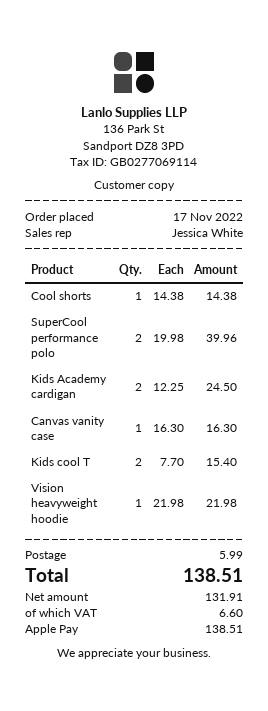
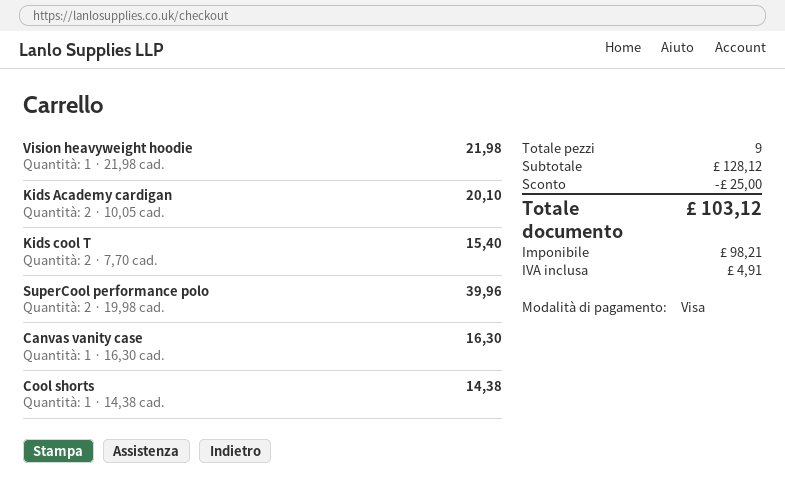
payment method: Apple Pay -> Visa
Kids Academy cardigan: 2 x 12.25 = 24.50 -> 2 x 10.05 = 20.10
discount: none -> 25.00
shipping: 5.99 -> none
net: 131.91 -> 98.21
tax: 6.60 -> 4.91
total: 138.51 -> 103.12

